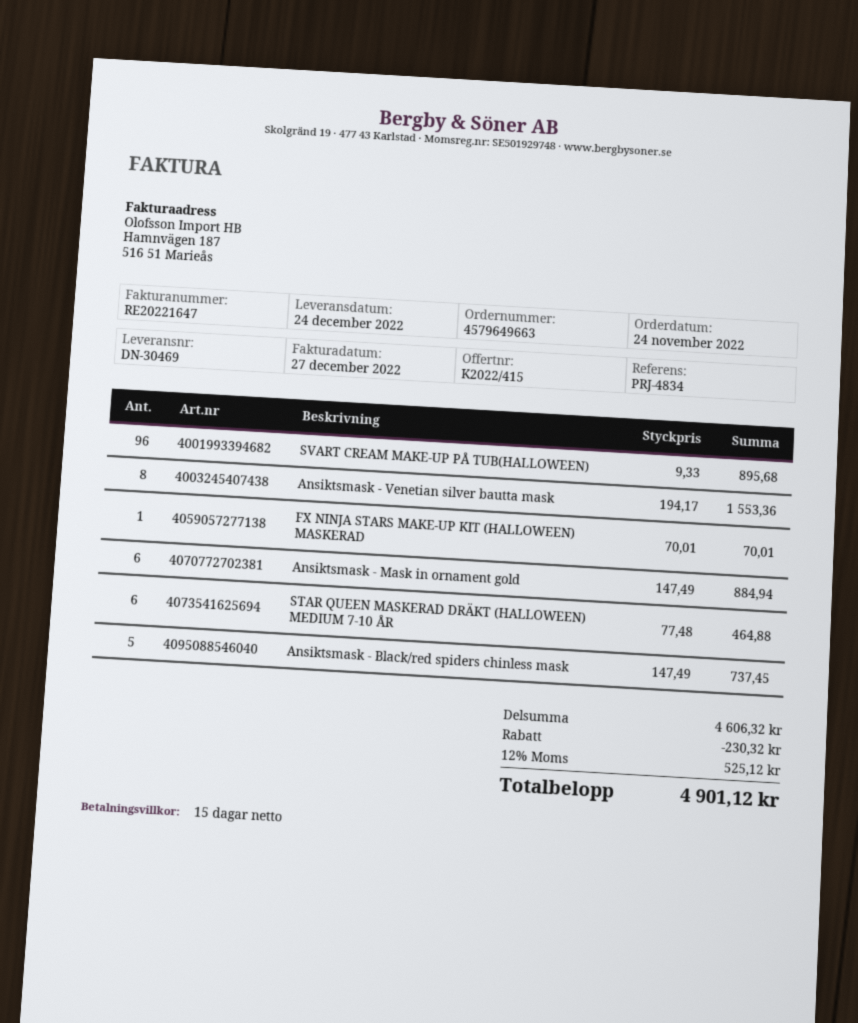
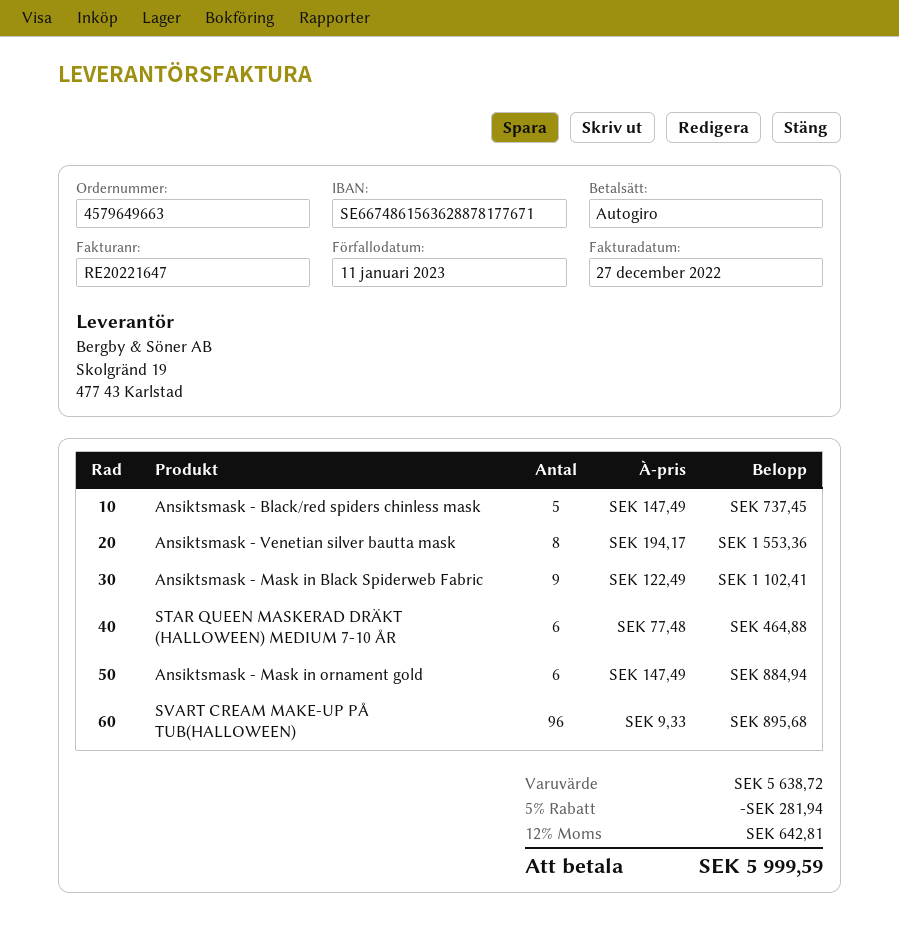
FX NINJA STARS MAKE-UP KIT (HALLOWEEN) MASKERAD: 1 x 70.01 = 70.01 -> none
Ansiktsmask - Mask in Black Spiderweb Fabric: none -> 9 x 122.49 = 1102.41
subtotal: 4606.32 -> 5638.72
discount: 230.32 -> 281.94
tax: 12% = 525.12 -> 12% = 642.81
total: 4901.12 -> 5999.59

